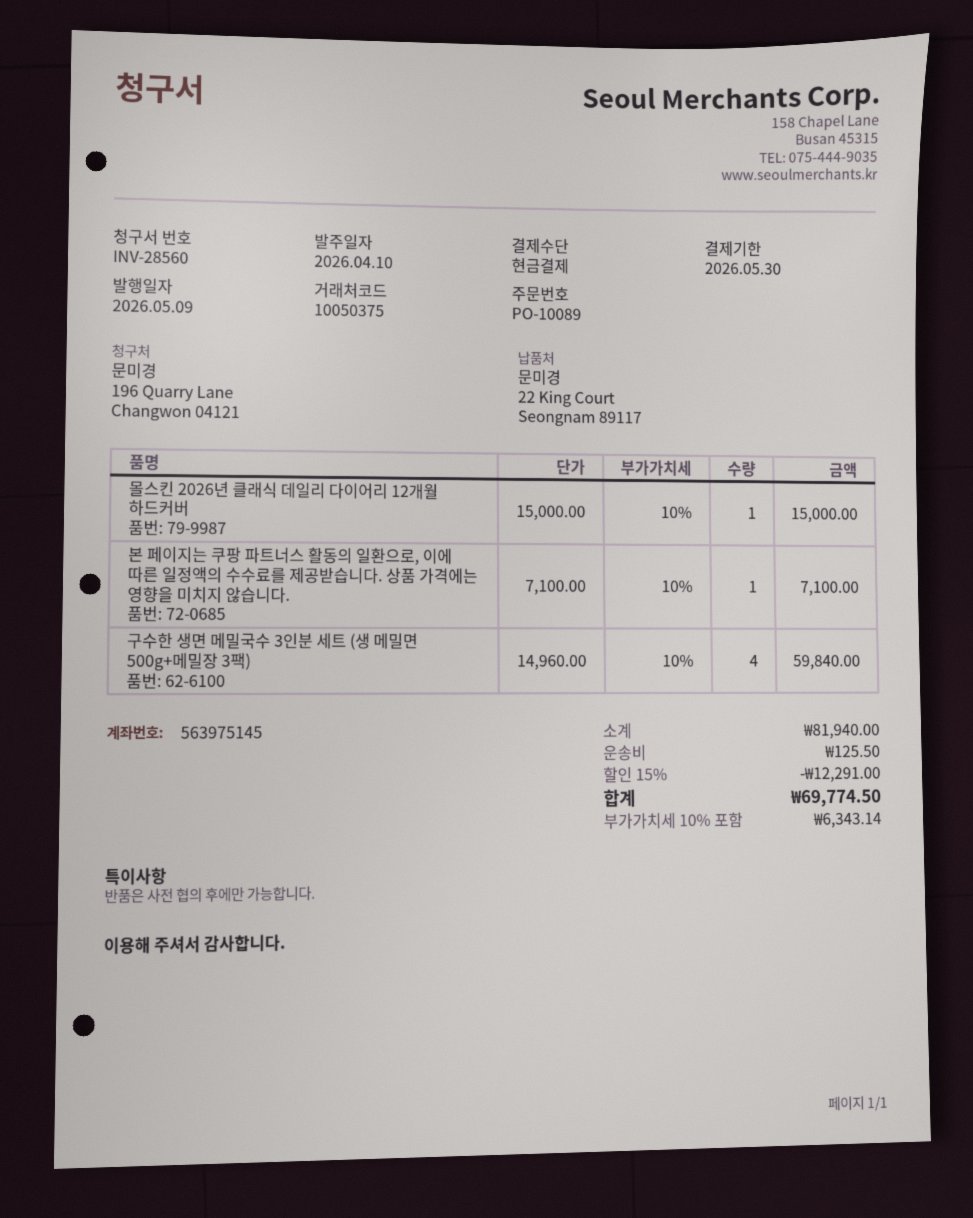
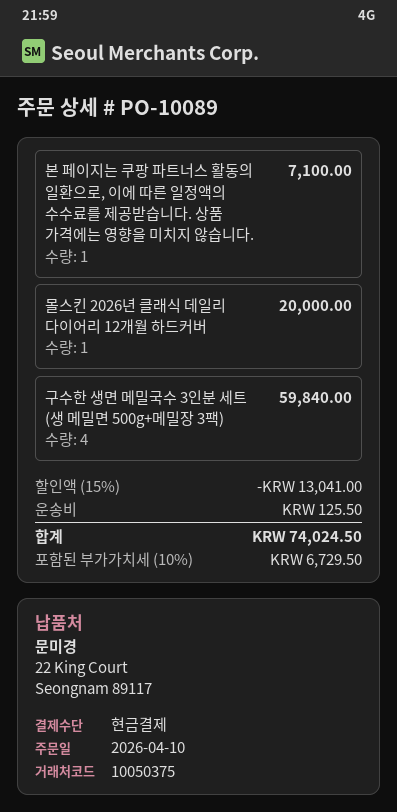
몰스킨 2026년 클래식 데일리 다이어리 12개월 하드커버: 1 for 15000.00 -> 1 for 20000.00
discount: 15% = 12291.00 -> 15% = 13041.00
tax: 10% = 6343.14 -> 10% = 6729.50
total: 69774.50 -> 74024.50

